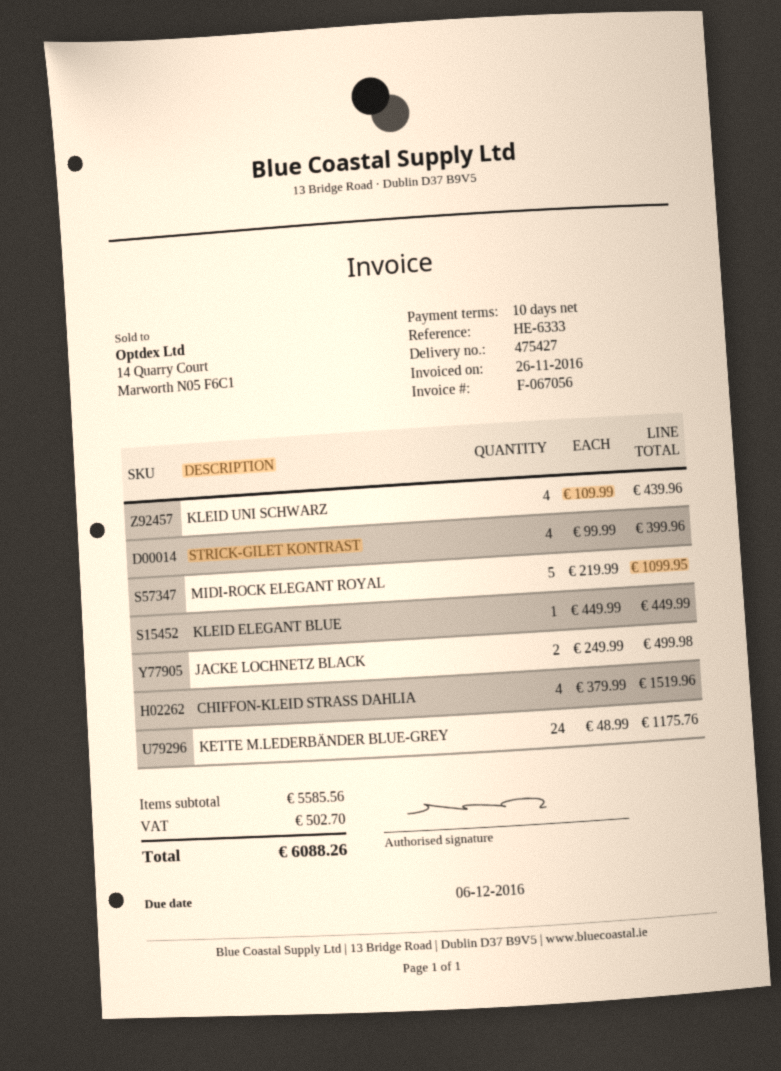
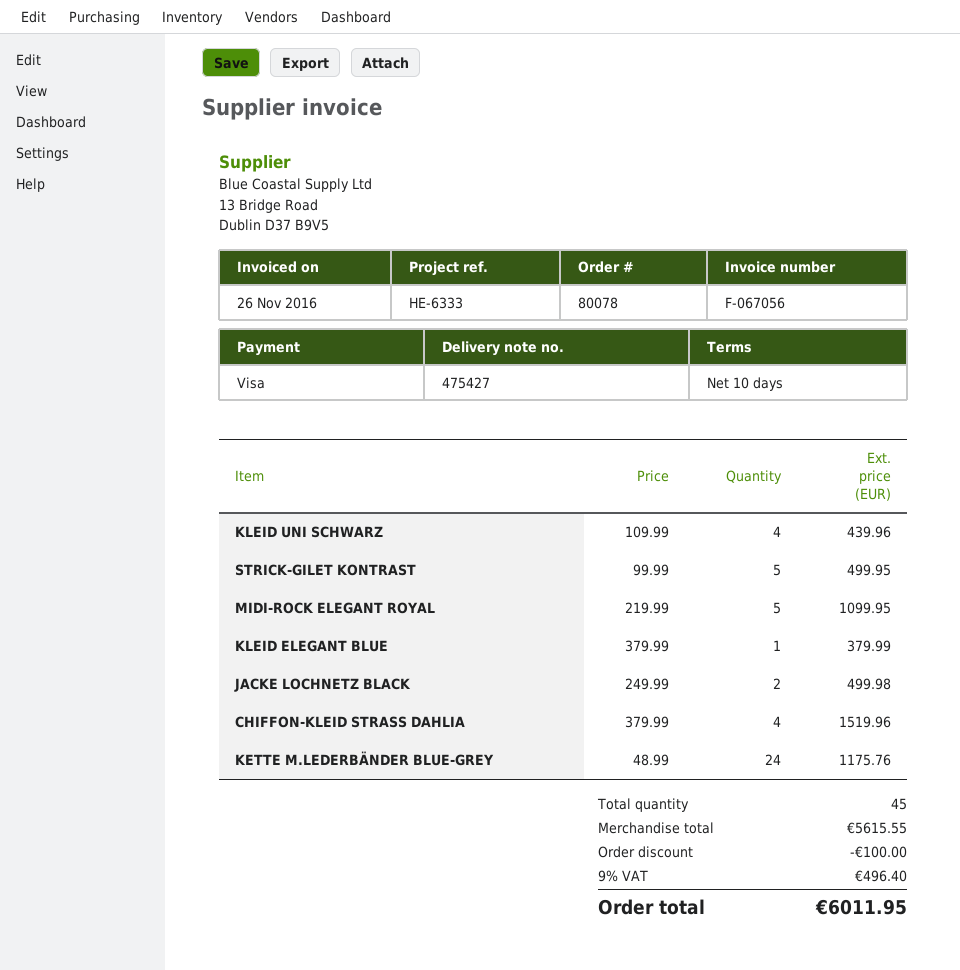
STRICK-GILET KONTRAST: 4 x 99.99 = 399.96 -> 5 x 99.99 = 499.95
KLEID ELEGANT BLUE: 1 x 449.99 = 449.99 -> 1 x 379.99 = 379.99
subtotal: 5585.56 -> 5615.55
discount: none -> 100.00
tax: 502.70 -> 496.40
total: 6088.26 -> 6011.95

